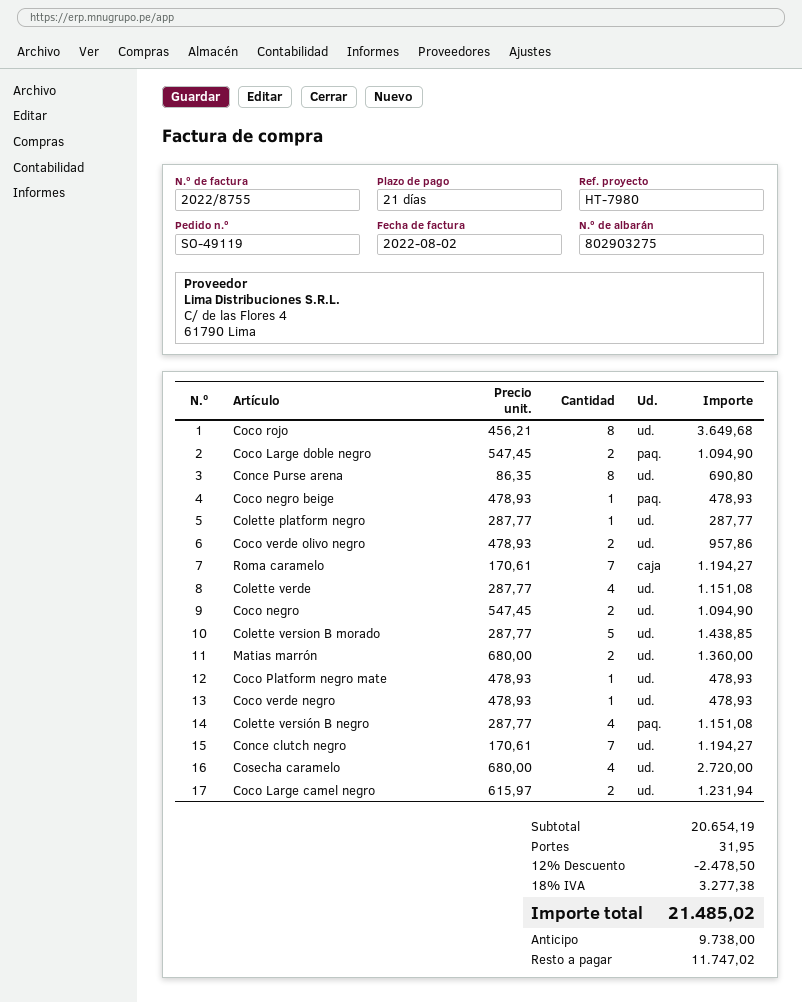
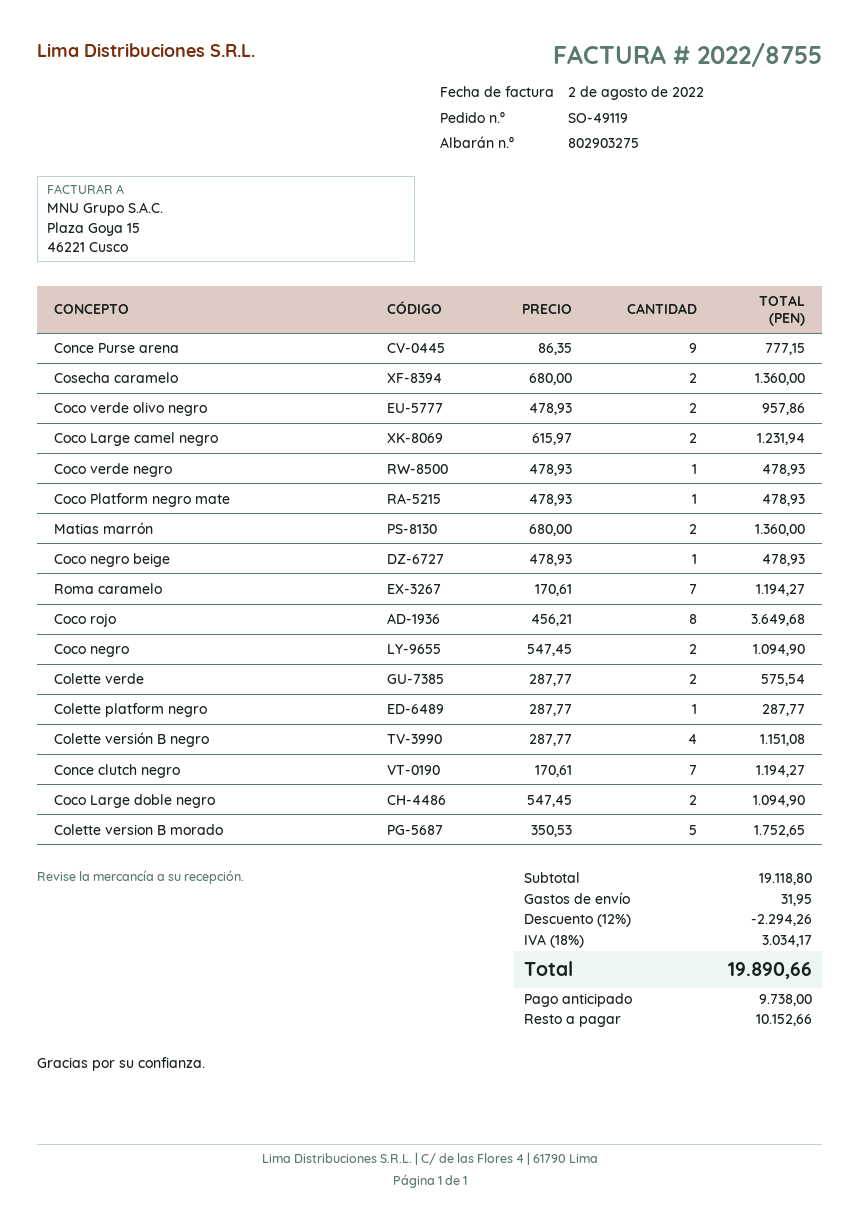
Conce Purse arena: 8 x 86.35 = 690.80 -> 9 x 86.35 = 777.15
Colette verde: 4 x 287.77 = 1151.08 -> 2 x 287.77 = 575.54
Colette version B morado: 5 x 287.77 = 1438.85 -> 5 x 350.53 = 1752.65
Cosecha caramelo: 4 x 680.00 = 2720.00 -> 2 x 680.00 = 1360.00
subtotal: 20654.19 -> 19118.80
discount: 12% = 2478.50 -> 12% = 2294.26
tax: 18% = 3277.38 -> 18% = 3034.17
total: 21485.02 -> 19890.66
balance: 11747.02 -> 10152.66

